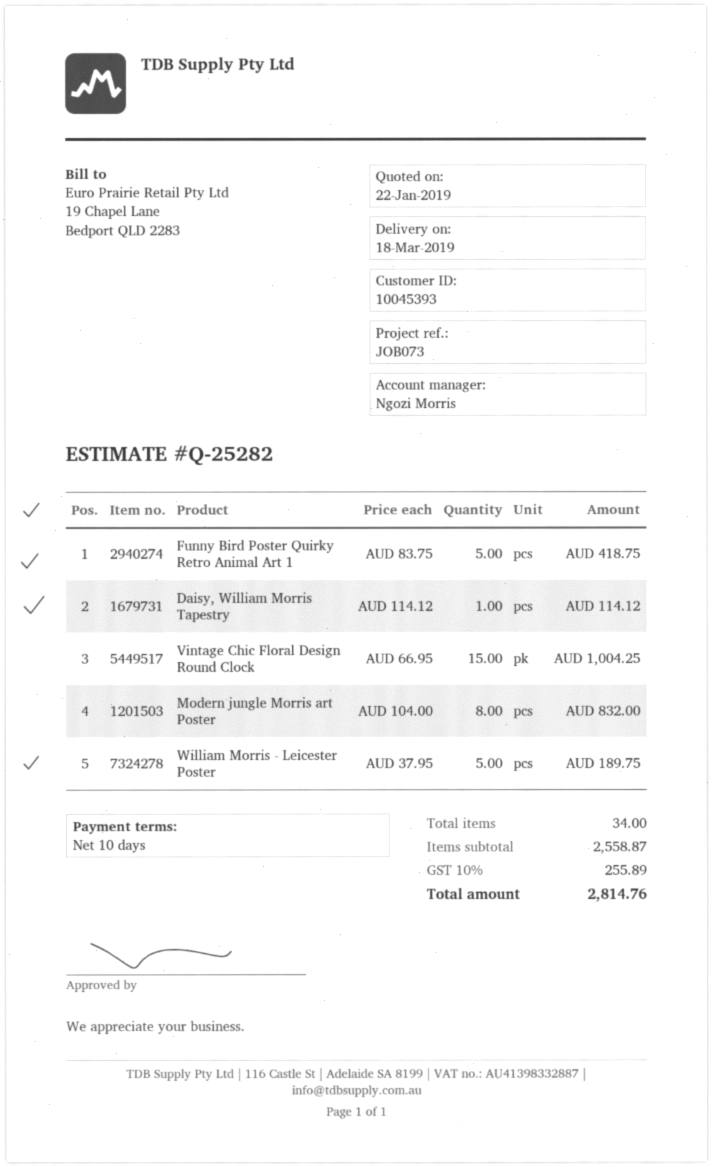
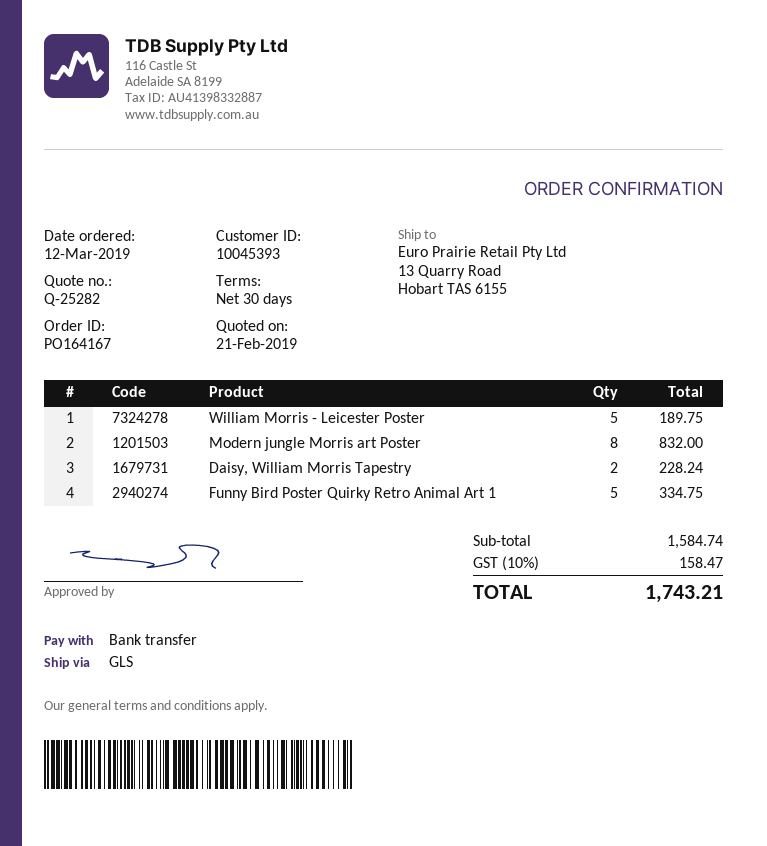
quote date: 2019-01-22 -> 2019-02-21
payment terms: 10 days -> 30 days
Funny Bird Poster Quirky Retro Animal Art 1: 5 for 418.75 -> 5 for 334.75
Daisy, William Morris Tapestry: 1 for 114.12 -> 2 for 228.24
Vintage Chic Floral Design Round Clock: 15 for 1004.25 -> none
subtotal: 2558.87 -> 1584.74
tax: 10% = 255.89 -> 10% = 158.47
total: 2814.76 -> 1743.21

